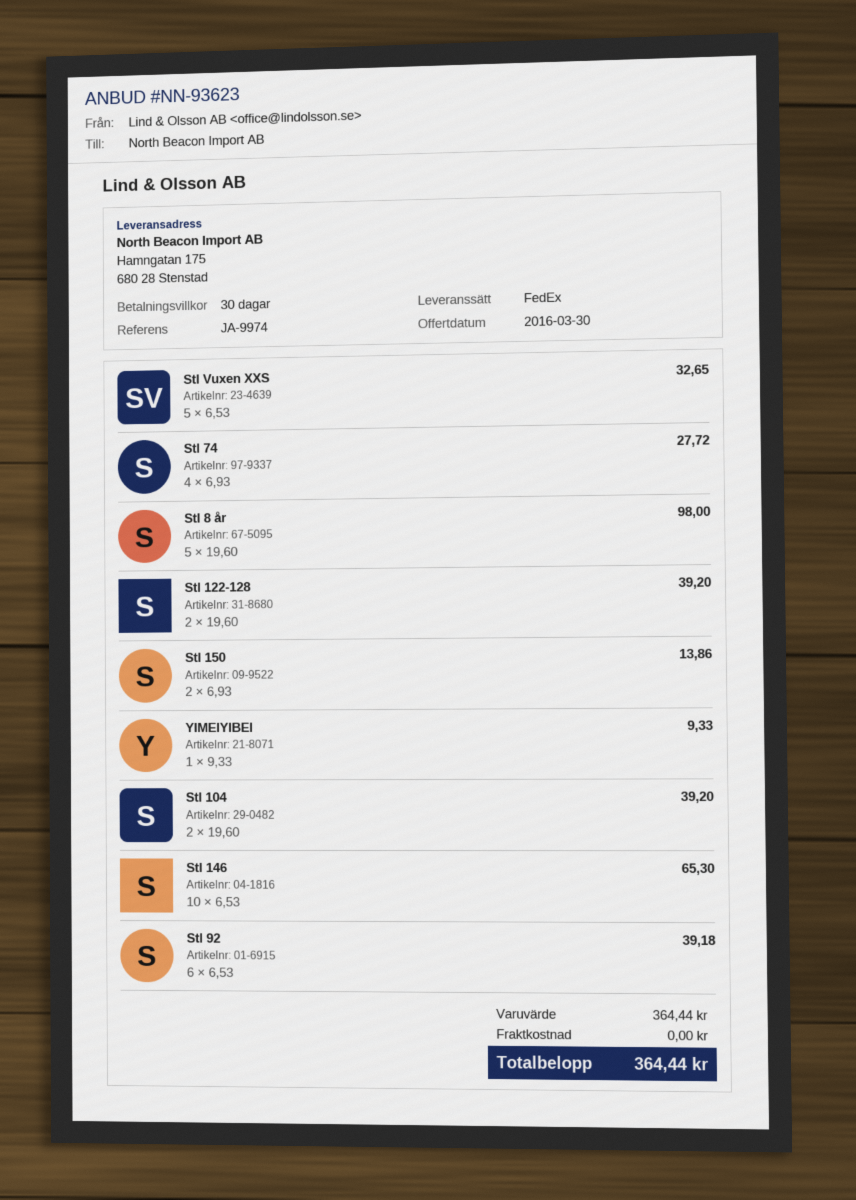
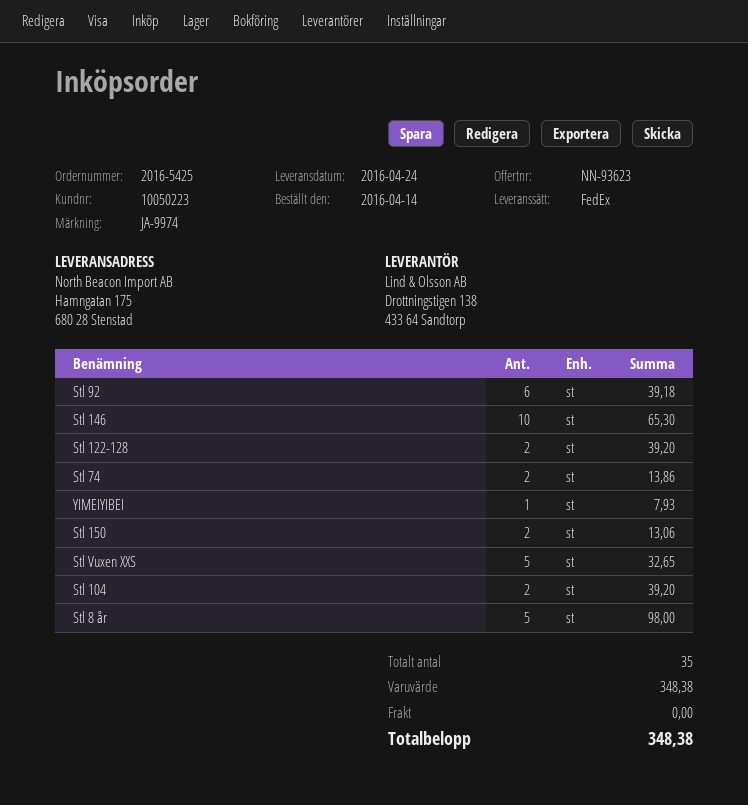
Stl 74: 4 for 27.72 -> 2 for 13.86
Stl 150: 2 for 13.86 -> 2 for 13.06
YIMEIYIBEI: 1 for 9.33 -> 1 for 7.93
subtotal: 364.44 -> 348.38
total: 364.44 -> 348.38

